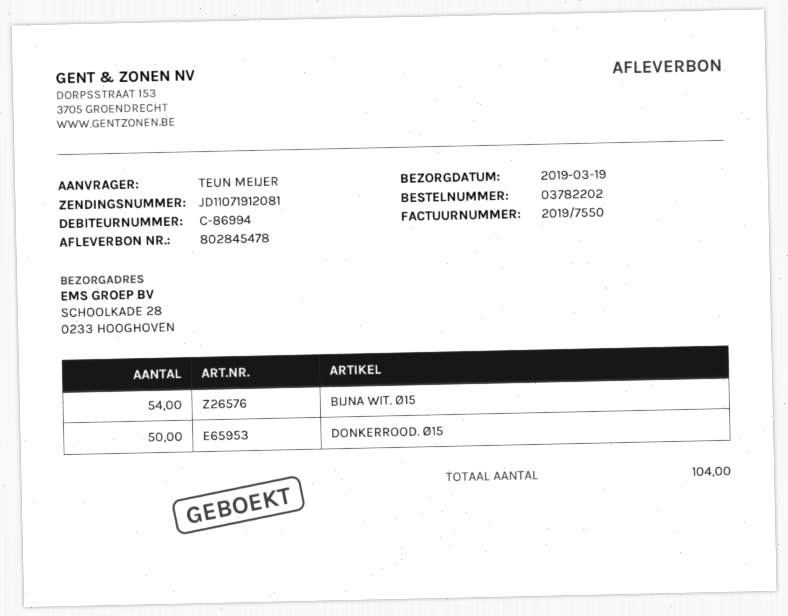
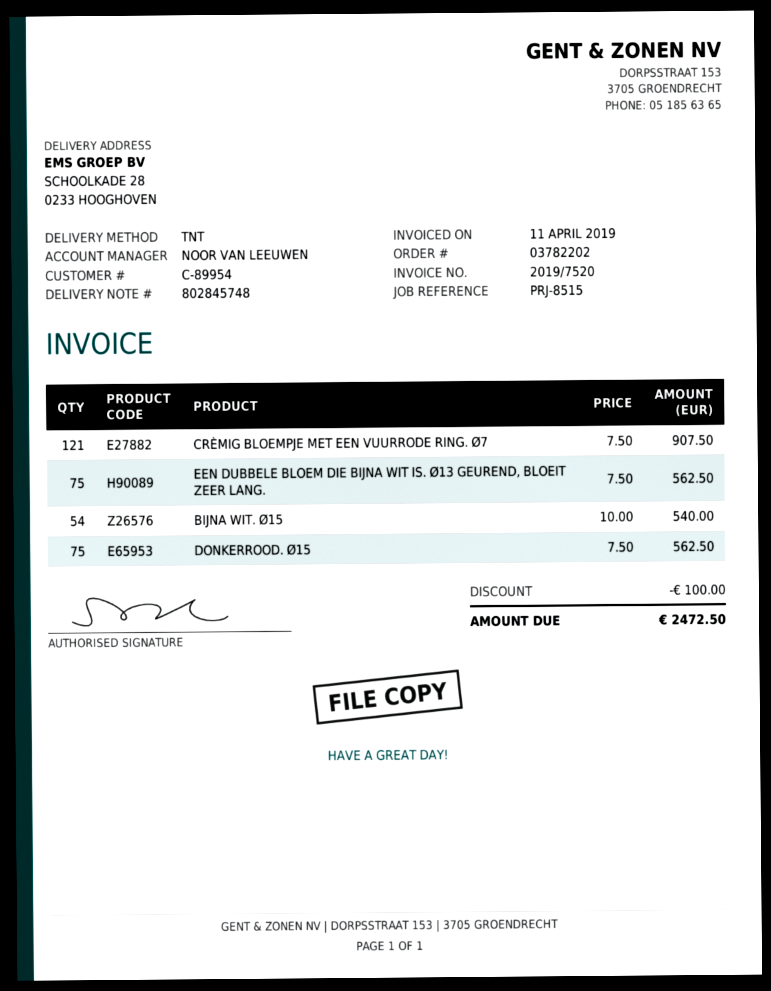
delivery note number: 802845478 -> 802845748
invoice number: 2019/7550 -> 2019/7520
customer number: C-86994 -> C-89954
DONKERROOD. Ø15: 50 -> 75
CRÈMIG BLOEMPJE MET EEN VUURRODE RING. Ø7: none -> 121
EEN DUBBELE BLOEM DIE BIJNA WIT IS. Ø13 GEUREND, BLOEIT ZEER LANG.: none -> 75

